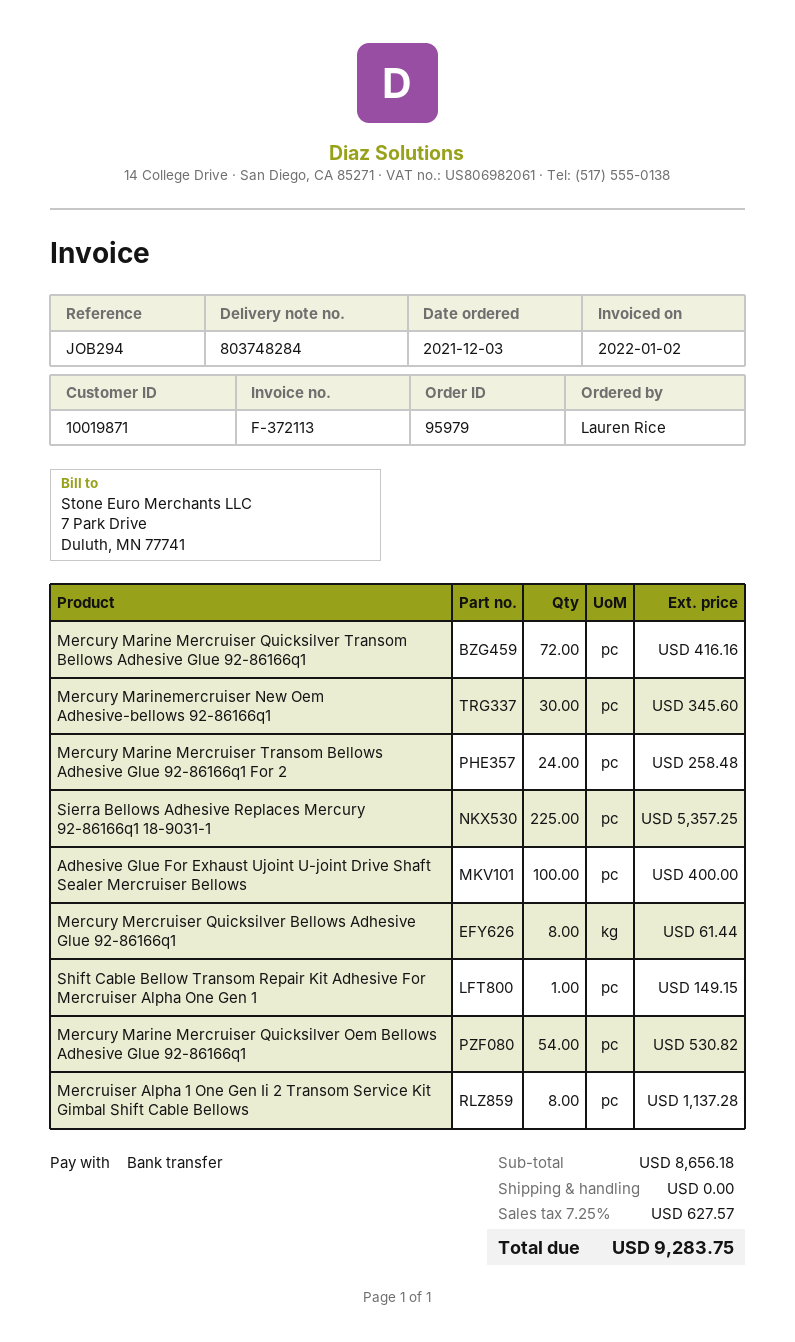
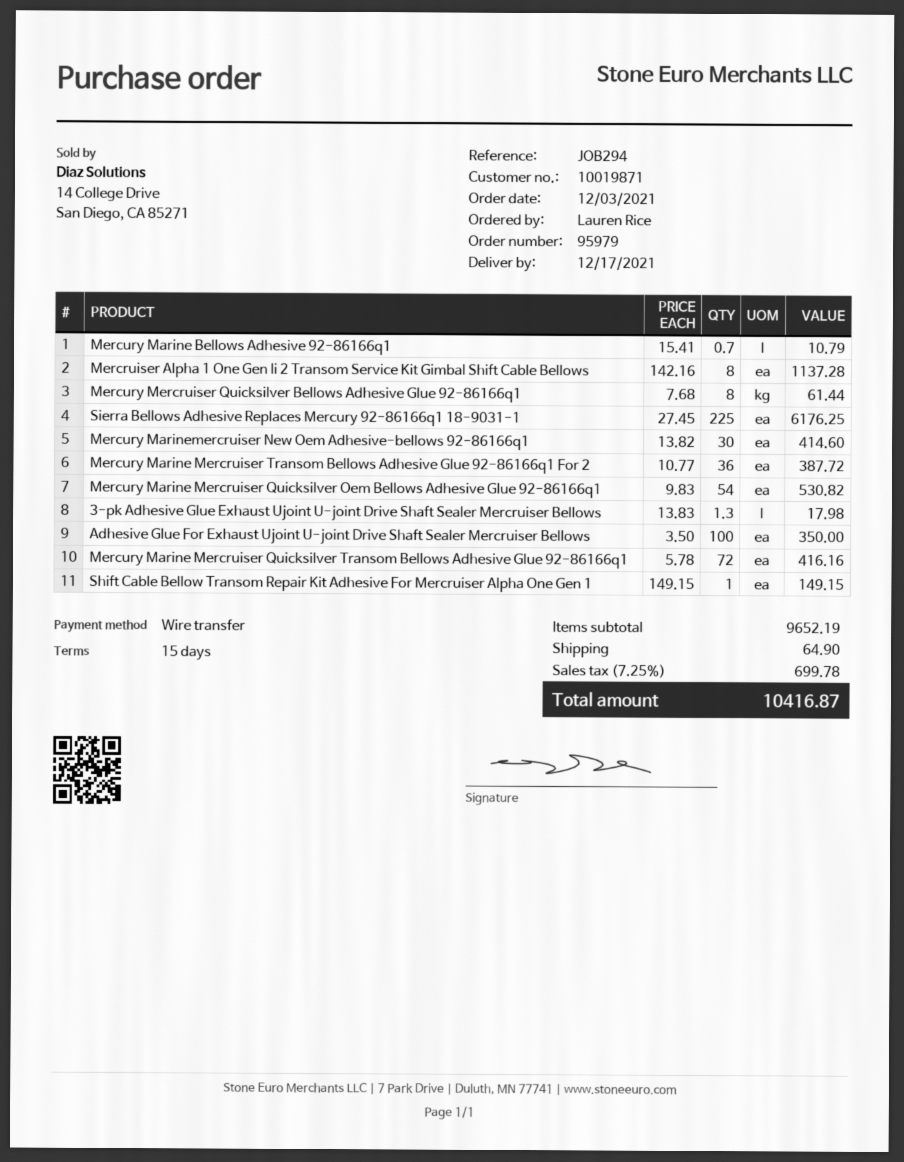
Mercury Marinemercruiser New Oem Adhesive-bellows 92-86166q1: 30 for 345.60 -> 30 for 414.60
Mercury Marine Mercruiser Transom Bellows Adhesive Glue 92-86166q1 For 2: 24 for 258.48 -> 36 for 387.72
Sierra Bellows Adhesive Replaces Mercury 92-86166q1 18-9031-1: 225 for 5357.25 -> 225 for 6176.25
Adhesive Glue For Exhaust Ujoint U-joint Drive Shaft Sealer Mercruiser Bellows: 100 for 400.00 -> 100 for 350.00
Mercury Marine Bellows Adhesive 92-86166q1: none -> 0.7 for 10.79
3-pk Adhesive Glue Exhaust Ujoint U-joint Drive Shaft Sealer Mercruiser Bellows: none -> 1.3 for 17.98
subtotal: 8656.18 -> 9652.19
shipping: 0.00 -> 64.90
tax: 7.25% = 627.57 -> 7.25% = 699.78
total: 9283.75 -> 10416.87

